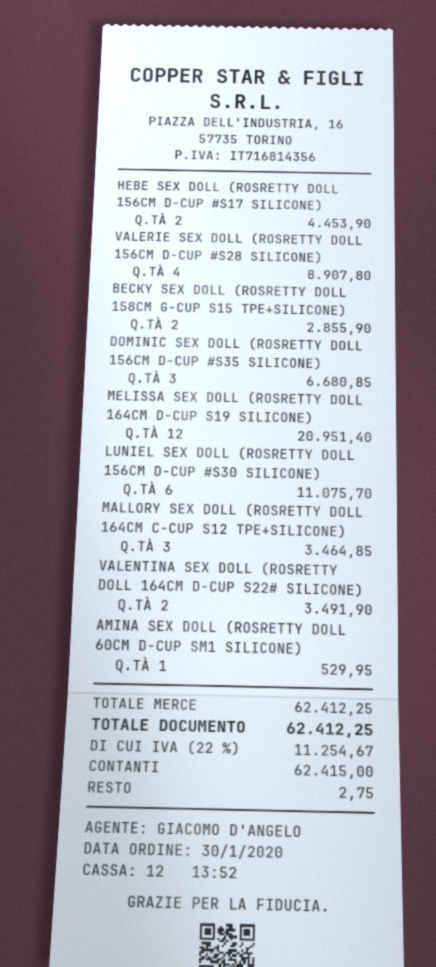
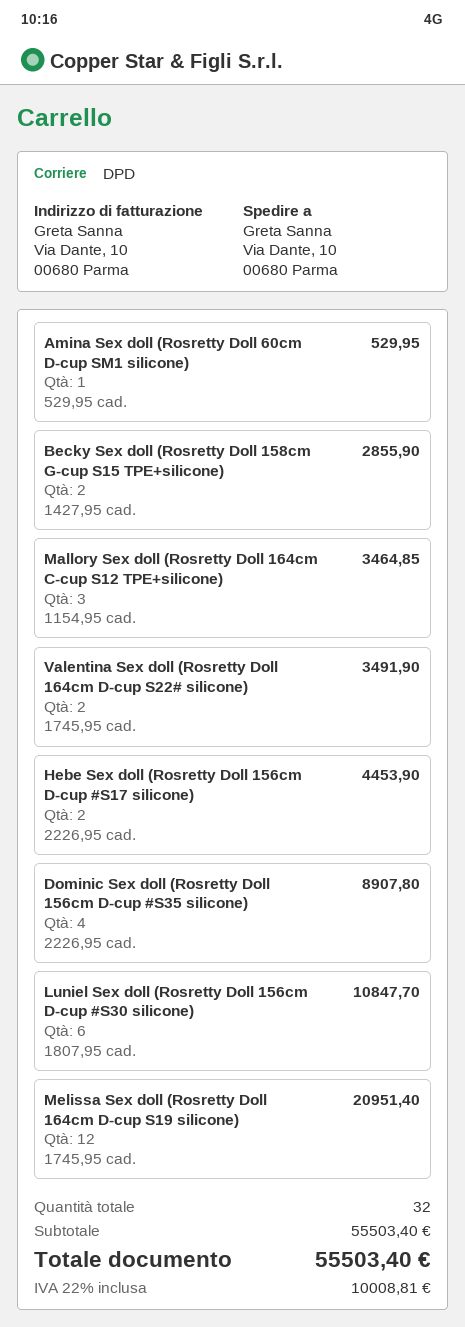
VALERIE SEX DOLL (ROSRETTY DOLL 156CM D-CUP #S28 SILICONE): 4 for 8907.80 -> none
DOMINIC SEX DOLL (ROSRETTY DOLL 156CM D-CUP #S35 SILICONE): 3 for 6680.85 -> 4 for 8907.80
LUNIEL SEX DOLL (ROSRETTY DOLL 156CM D-CUP #S30 SILICONE): 6 for 11075.70 -> 6 for 10847.70
subtotal: 62412.25 -> 55503.40
tax: 22% = 11254.67 -> 22% = 10008.81
total: 62412.25 -> 55503.40

